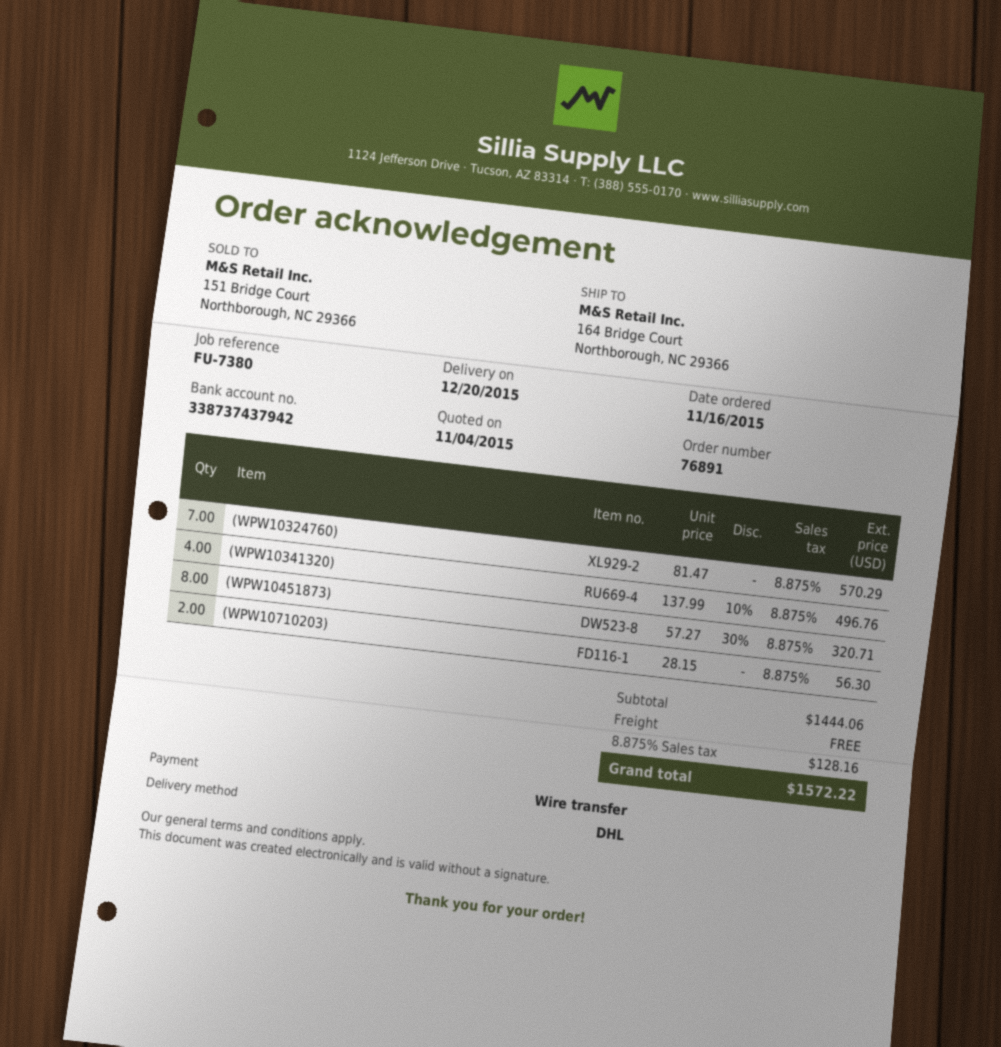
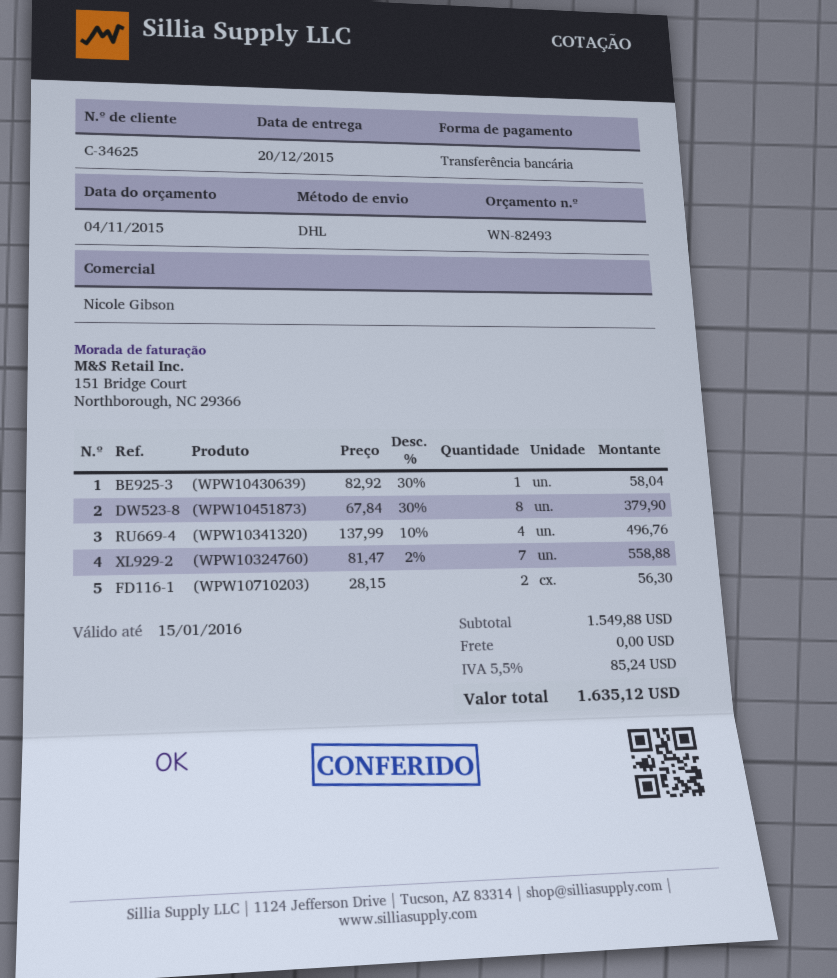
(WPW10324760): 7 x 81.47 = 570.29 -> 7 x 81.47 - 2% = 558.88
(WPW10451873): 8 x 57.27 - 30% = 320.71 -> 8 x 67.84 - 30% = 379.90
(WPW10430639): none -> 1 x 82.92 - 30% = 58.04
subtotal: 1444.06 -> 1549.88
tax: 8.875% = 128.16 -> 5.5% = 85.24
total: 1572.22 -> 1635.12

